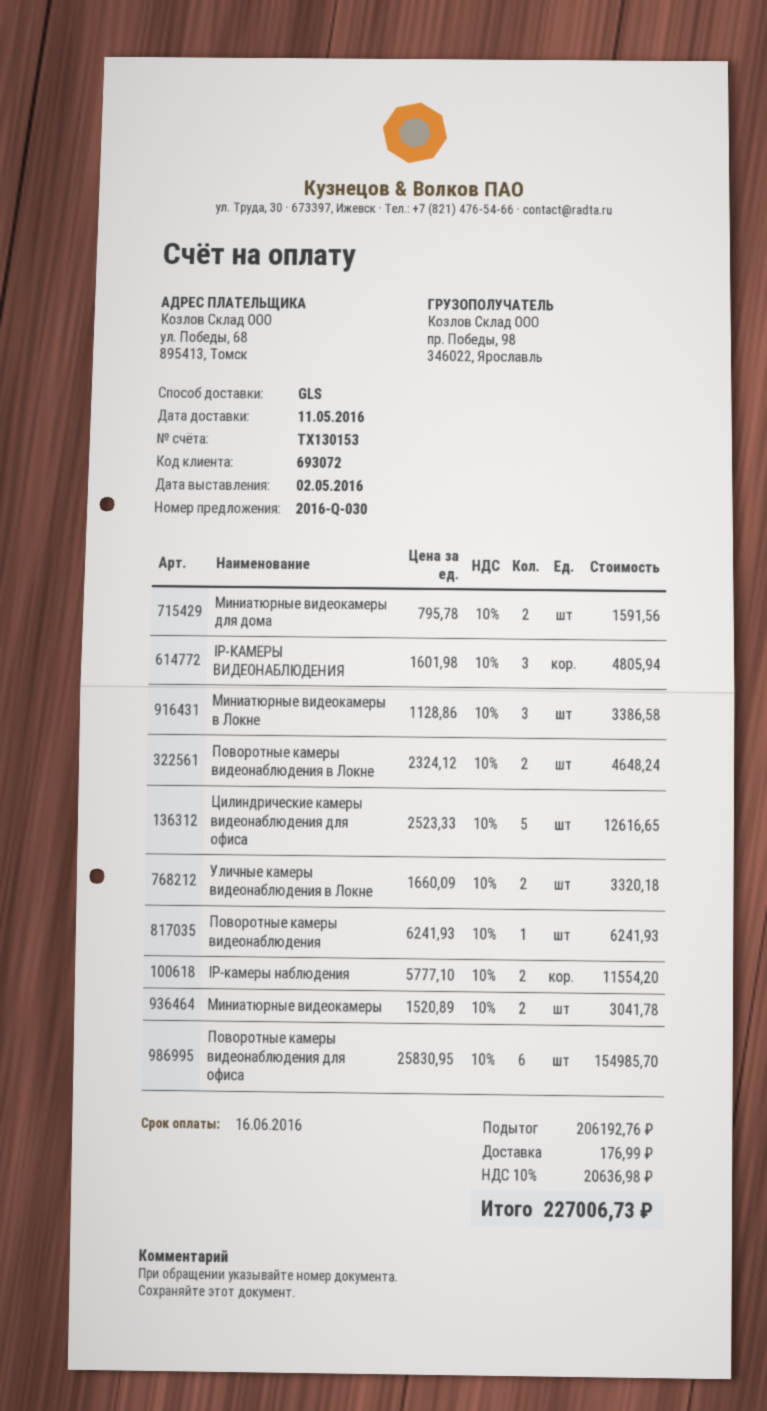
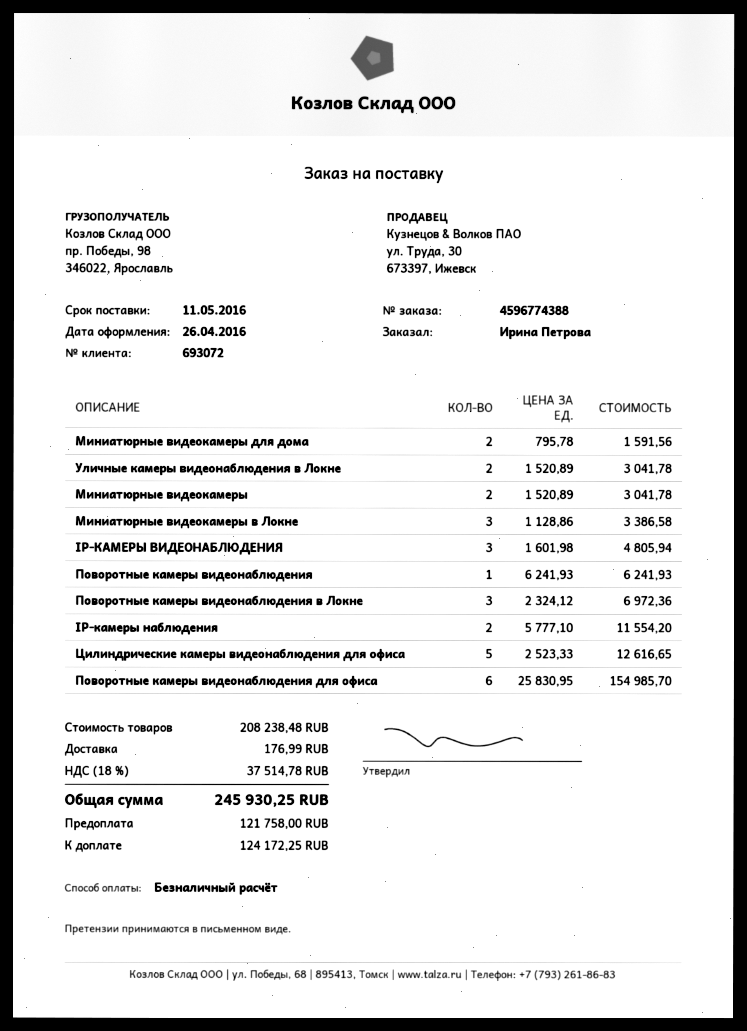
Поворотные камеры видеонаблюдения в Локне: 2 x 2324.12 = 4648.24 -> 3 x 2324.12 = 6972.36
Уличные камеры видеонаблюдения в Локне: 2 x 1660.09 = 3320.18 -> 2 x 1520.89 = 3041.78
subtotal: 206192.76 -> 208238.48
tax: 10% = 20636.98 -> 18% = 37514.78
total: 227006.73 -> 245930.25

